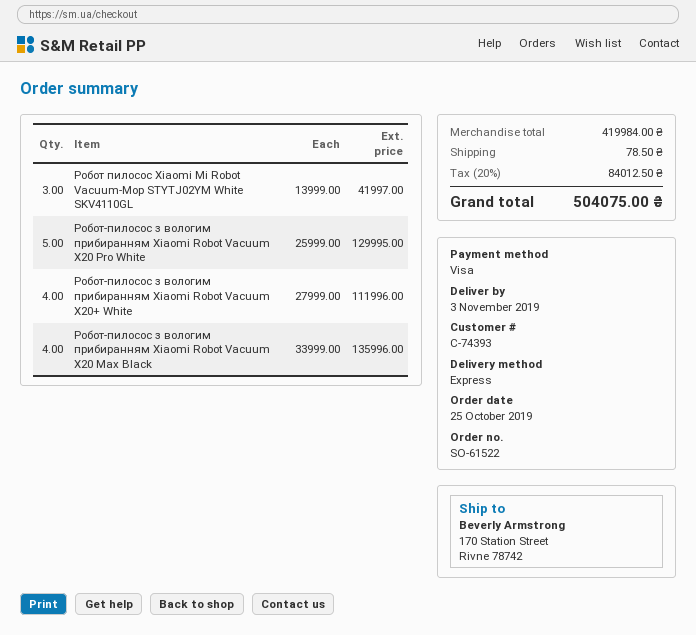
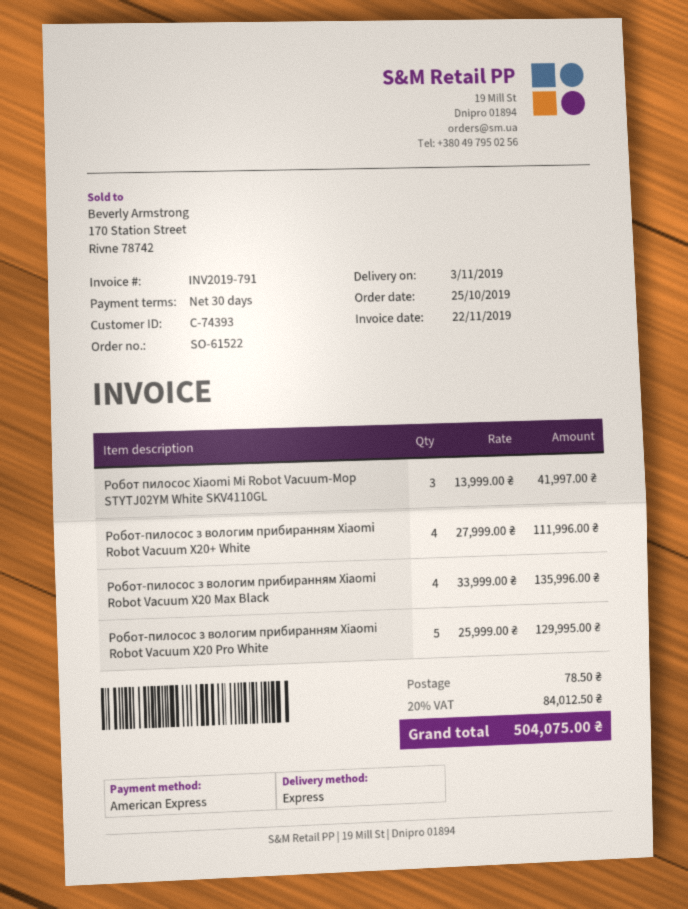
payment method: Visa -> American Express

